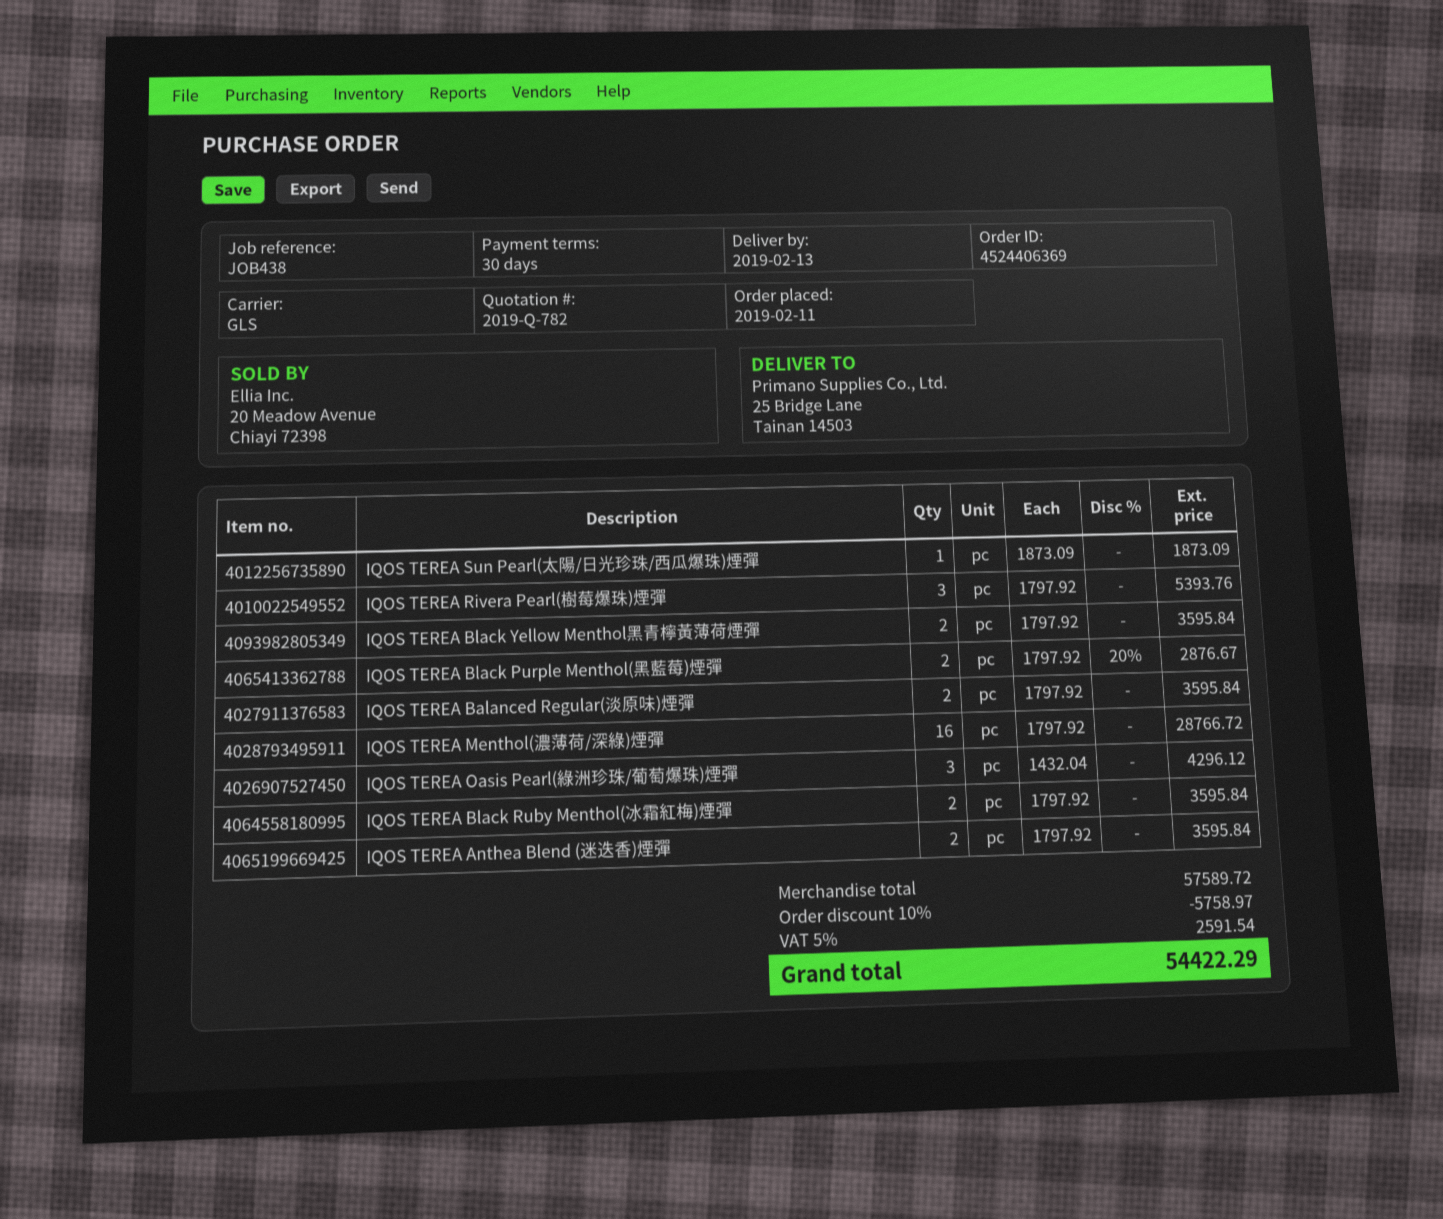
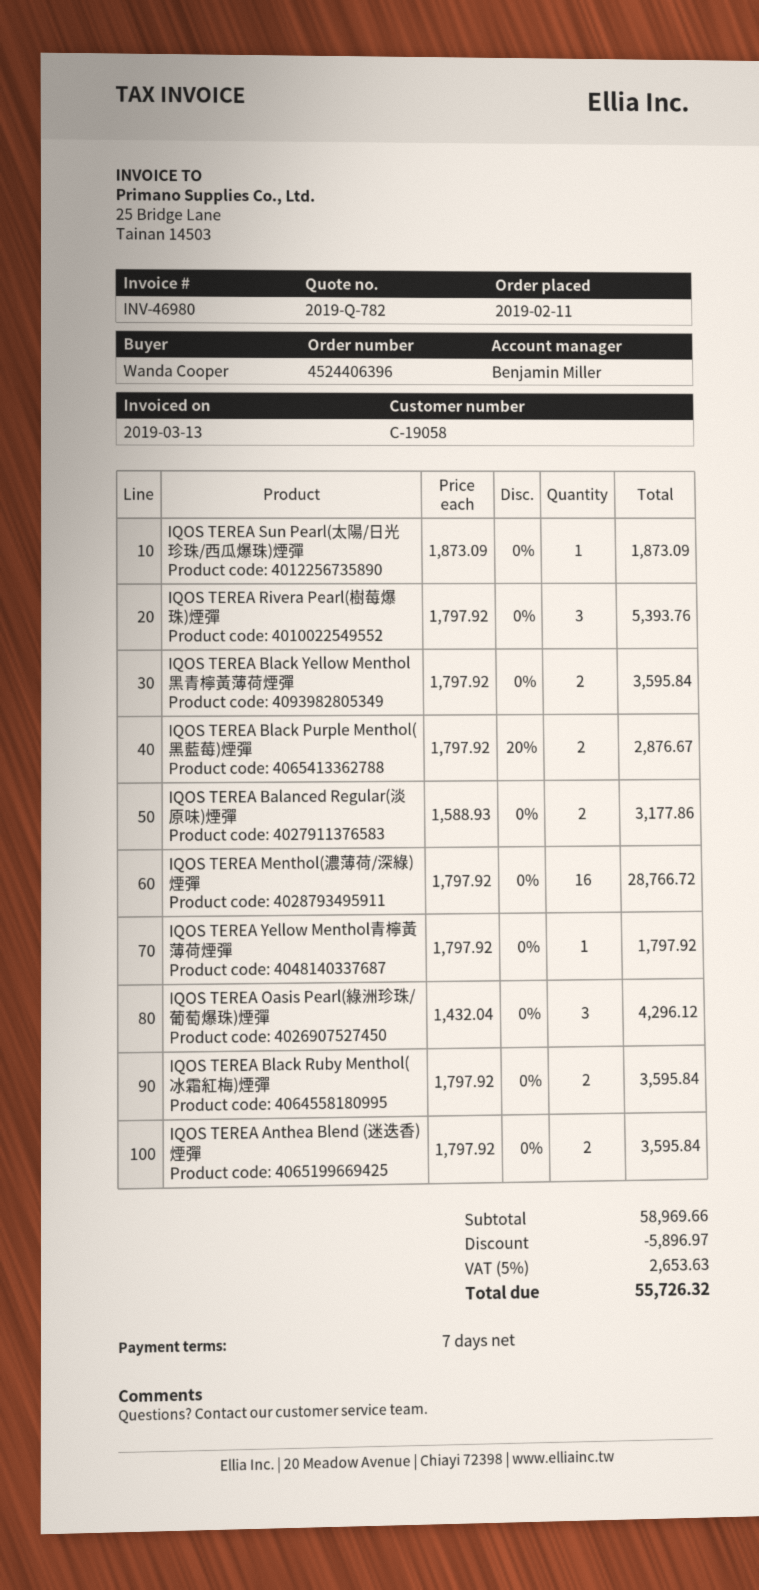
order number: 4524406369 -> 4524406396
payment terms: 30 days -> 7 days
IQOS TEREA Balanced Regular(淡原味)煙彈: 2 x 1797.92 = 3595.84 -> 2 x 1588.93 = 3177.86
IQOS TEREA Yellow Menthol青檸黃薄荷煙彈: none -> 1 x 1797.92 = 1797.92
subtotal: 57589.72 -> 58969.66
discount: 5758.97 -> 5896.97
tax: 5% = 2591.54 -> 5% = 2653.63
total: 54422.29 -> 55726.32

